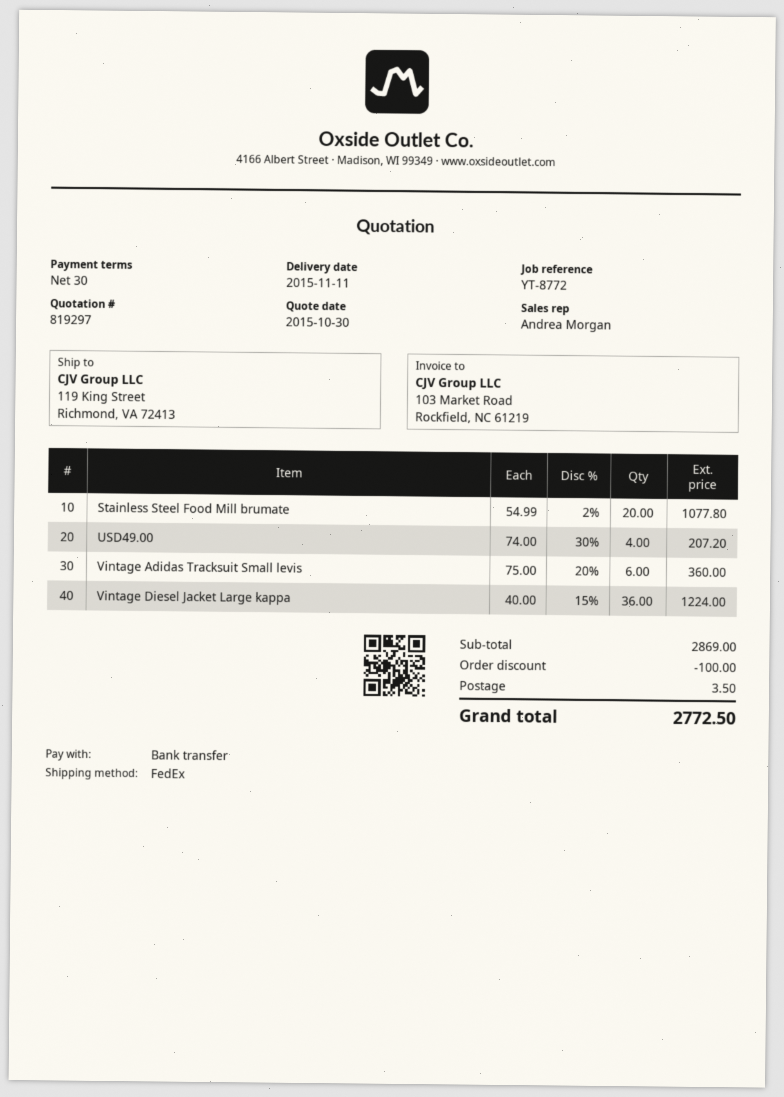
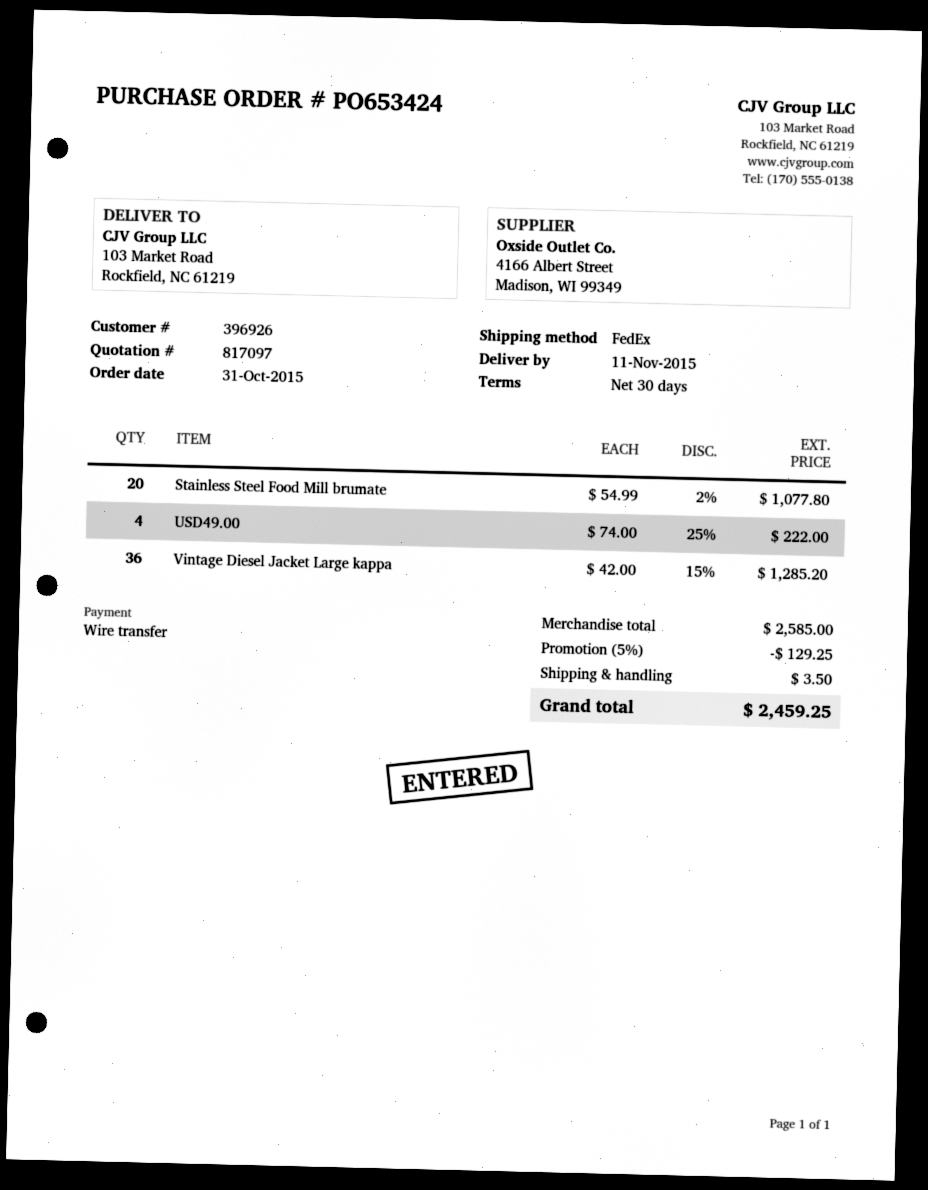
quote number: 819297 -> 817097
ship to: 119 King Street, Richmond, VA 72413 -> 103 Market Road, Rockfield, NC 61219
USD49.00: 4 x 74.00 - 30% = 207.20 -> 4 x 74.00 - 25% = 222.00
Vintage Adidas Tracksuit Small levis: 6 x 75.00 - 20% = 360.00 -> none
Vintage Diesel Jacket Large kappa: 36 x 40.00 - 15% = 1224.00 -> 36 x 42.00 - 15% = 1285.20
subtotal: 2869.00 -> 2585.00
discount: 100.00 -> 129.25
total: 2772.50 -> 2459.25

